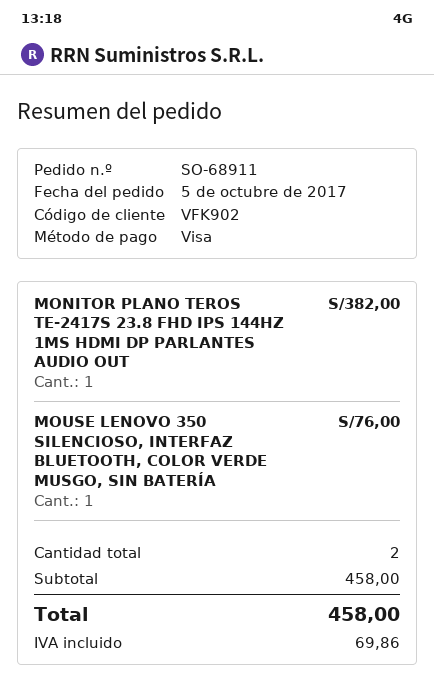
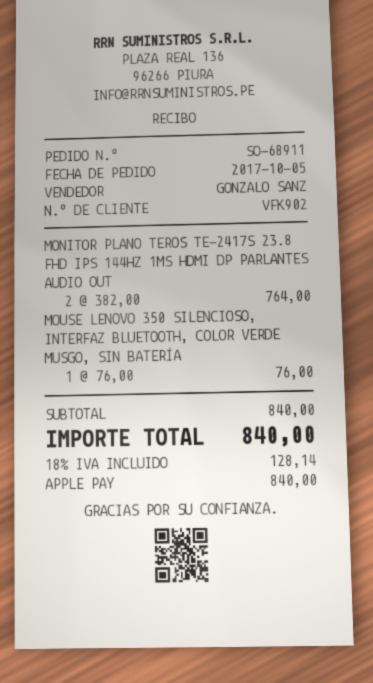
payment method: Visa -> Apple Pay
MONITOR PLANO TEROS TE-2417S 23.8 FHD IPS 144HZ 1MS HDMI DP PARLANTES AUDIO OUT: 1 for 382.00 -> 2 for 764.00
subtotal: 458.00 -> 840.00
tax: 69.86 -> 128.14
total: 458.00 -> 840.00

